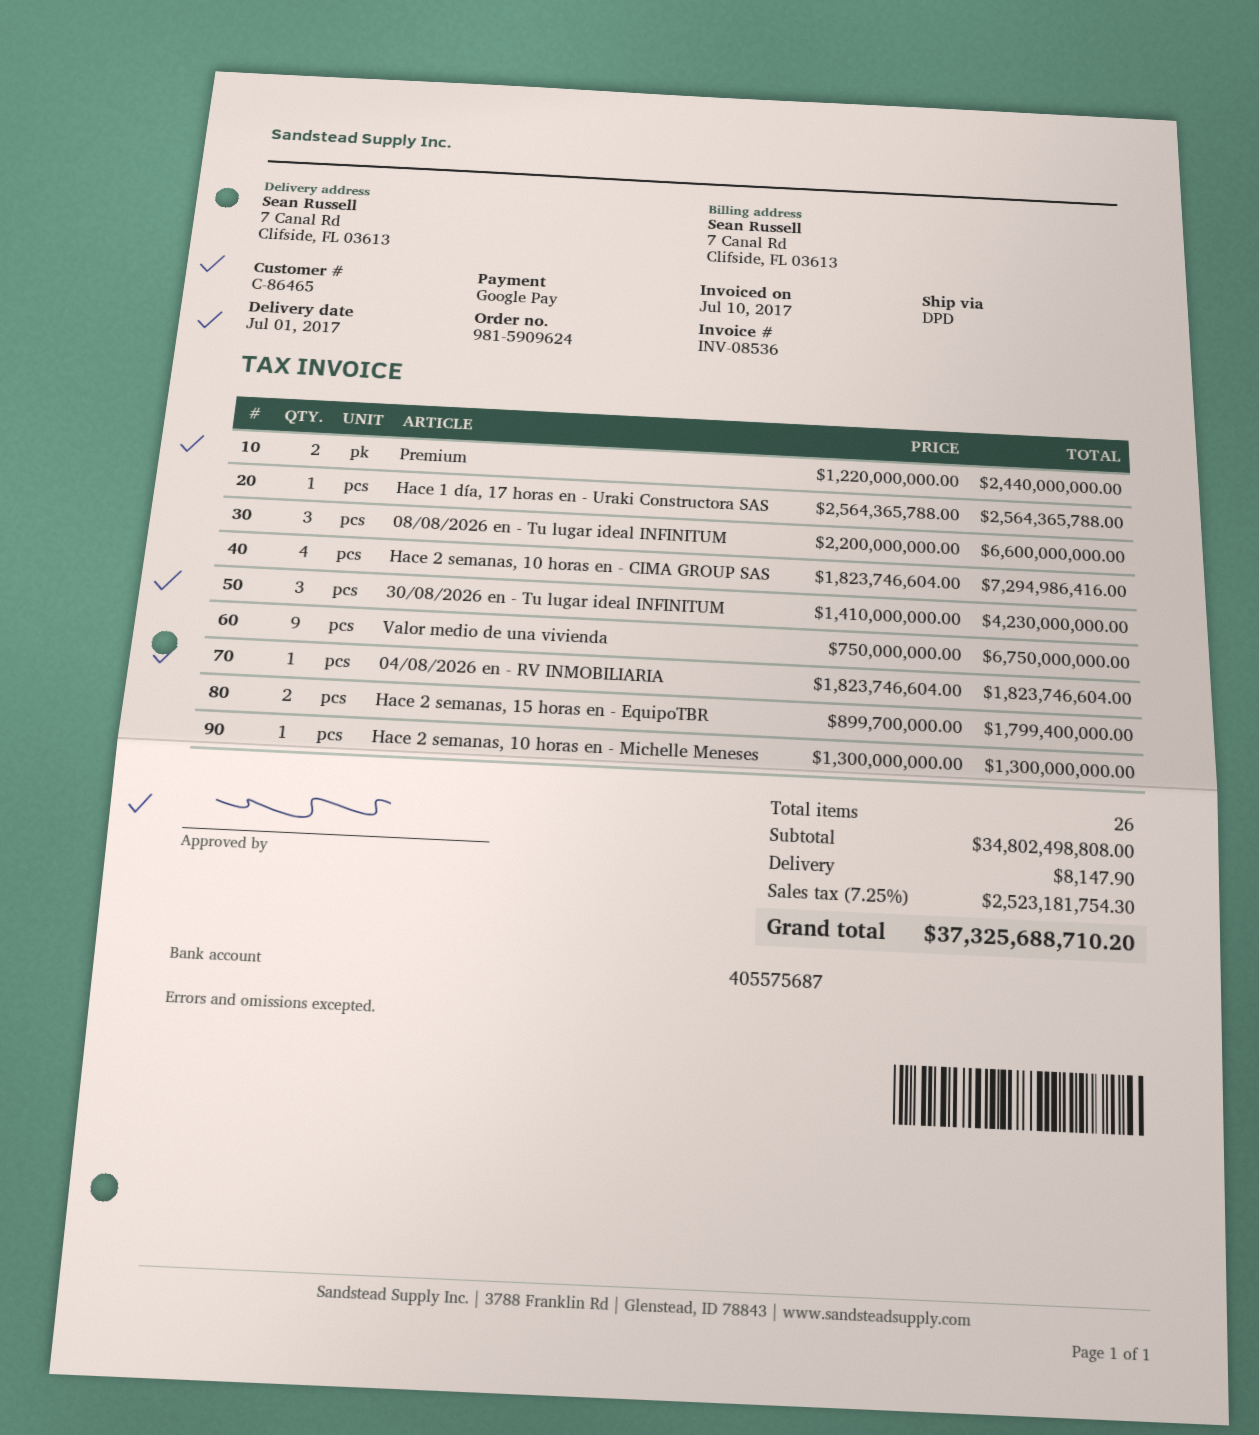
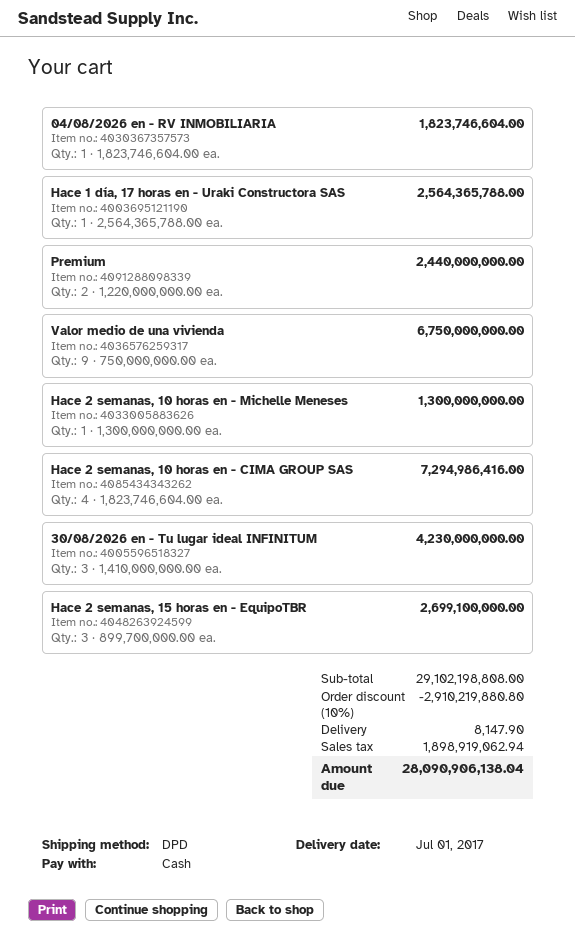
payment method: Google Pay -> cash
08/08/2026 en - Tu lugar ideal INFINITUM: 3 x 2200000000.00 = 6600000000.00 -> none
Hace 2 semanas, 15 horas en - EquipoTBR: 2 x 899700000.00 = 1799400000.00 -> 3 x 899700000.00 = 2699100000.00
subtotal: 34802498808.00 -> 29102198808.00
discount: none -> 10% = 2910219880.80
tax: 2523181754.30 -> 1898919062.94
total: 37325688710.20 -> 28090906138.04

